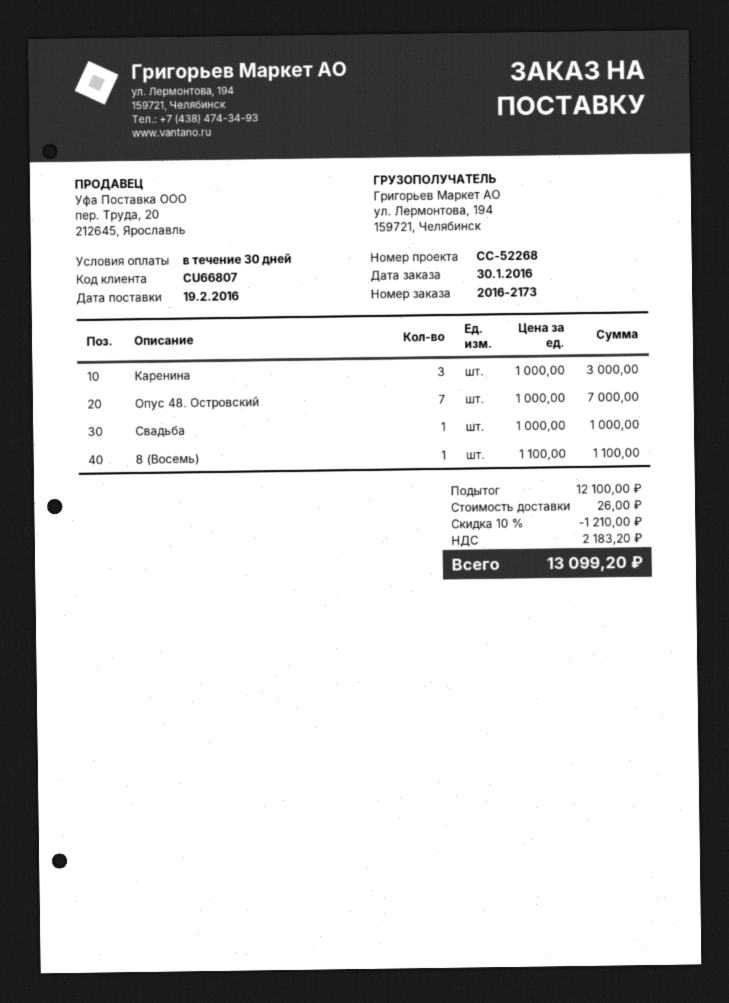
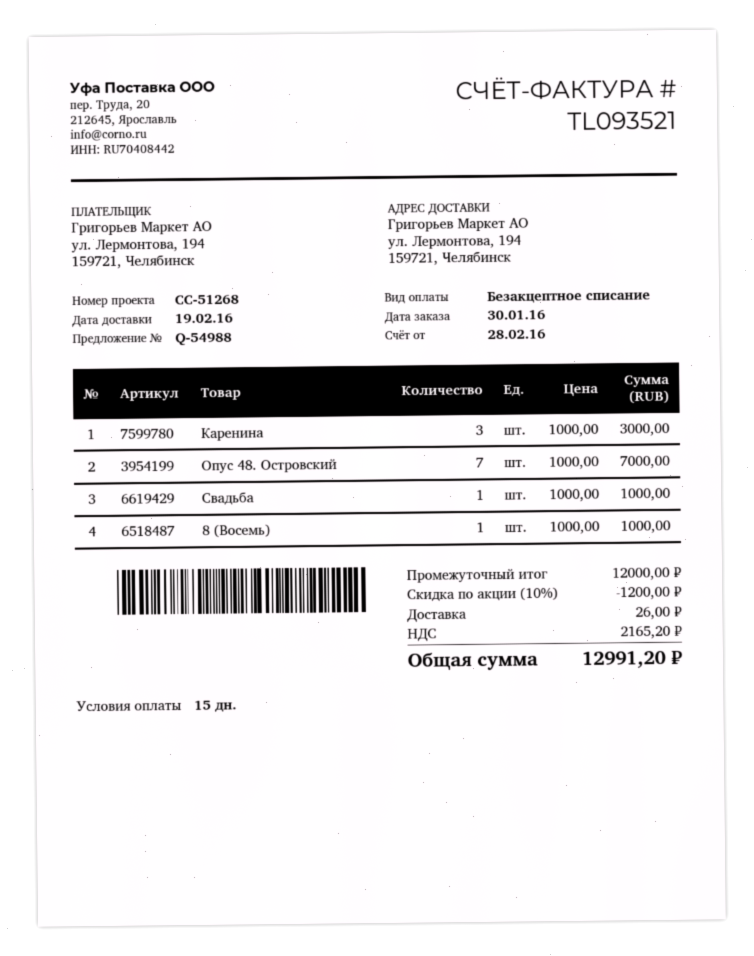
payment terms: 30 days -> 15 days
reference: CC-52268 -> CC-51268
8 (Восемь): 1 x 1100.00 = 1100.00 -> 1 x 1000.00 = 1000.00
subtotal: 12100.00 -> 12000.00
discount: 10% = 1210.00 -> 10% = 1200.00
tax: 2183.20 -> 2165.20
total: 13099.20 -> 12991.20

